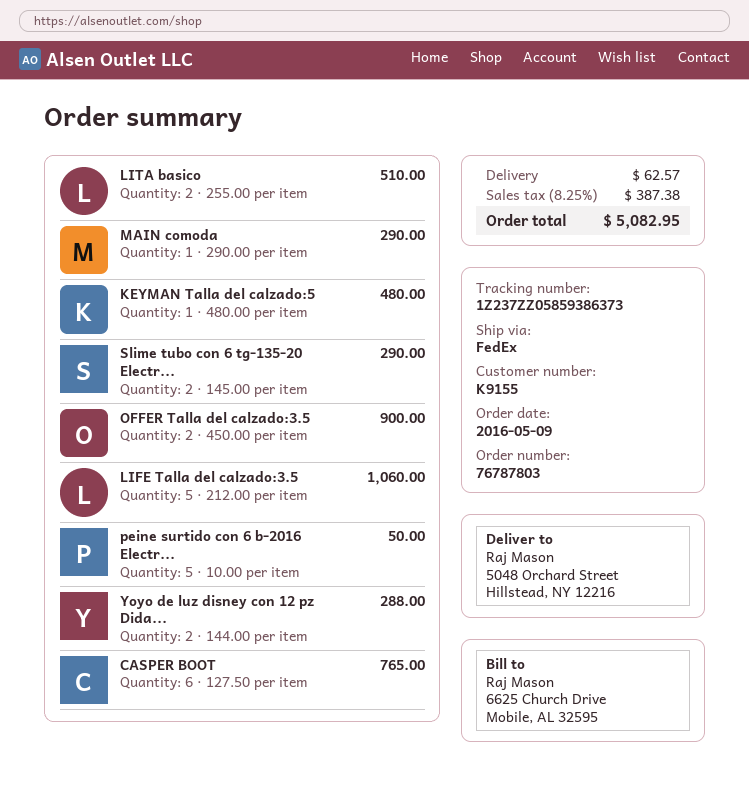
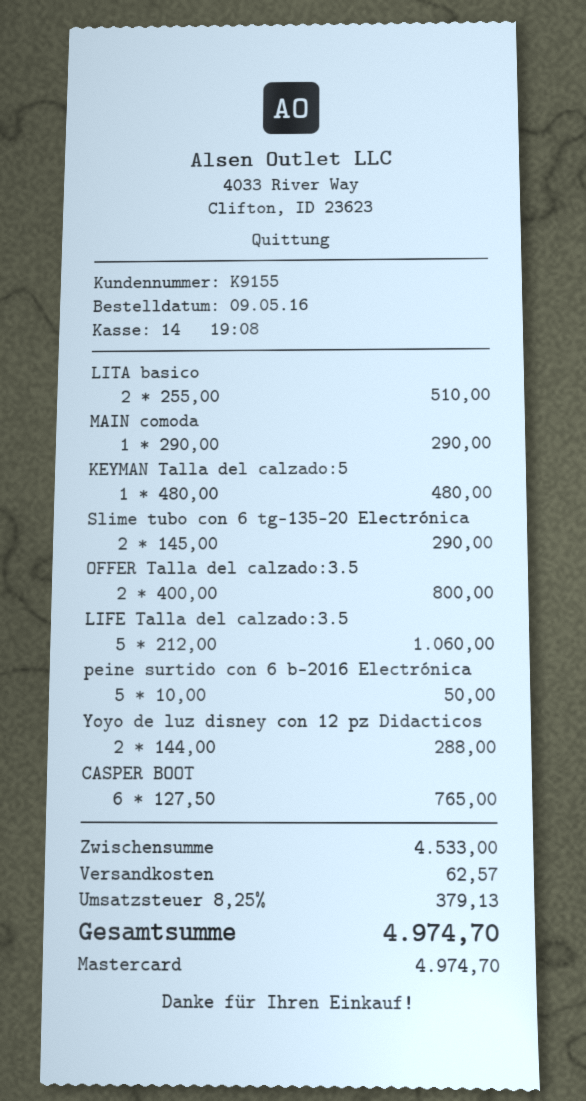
OFFER Talla del calzado:3.5: 2 x 450.00 = 900.00 -> 2 x 400.00 = 800.00
tax: 8.25% = 387.38 -> 8.25% = 379.13
total: 5082.95 -> 4974.70

